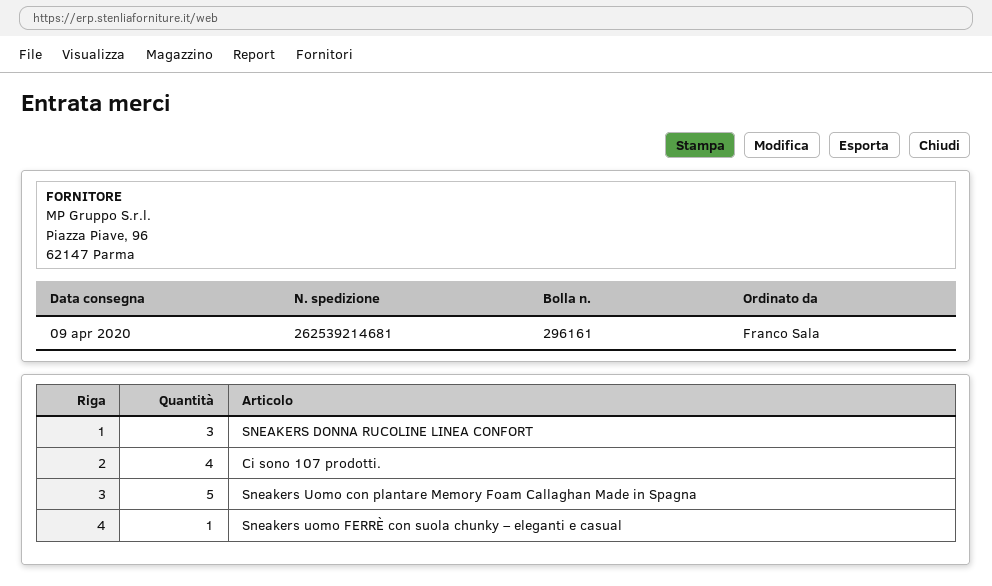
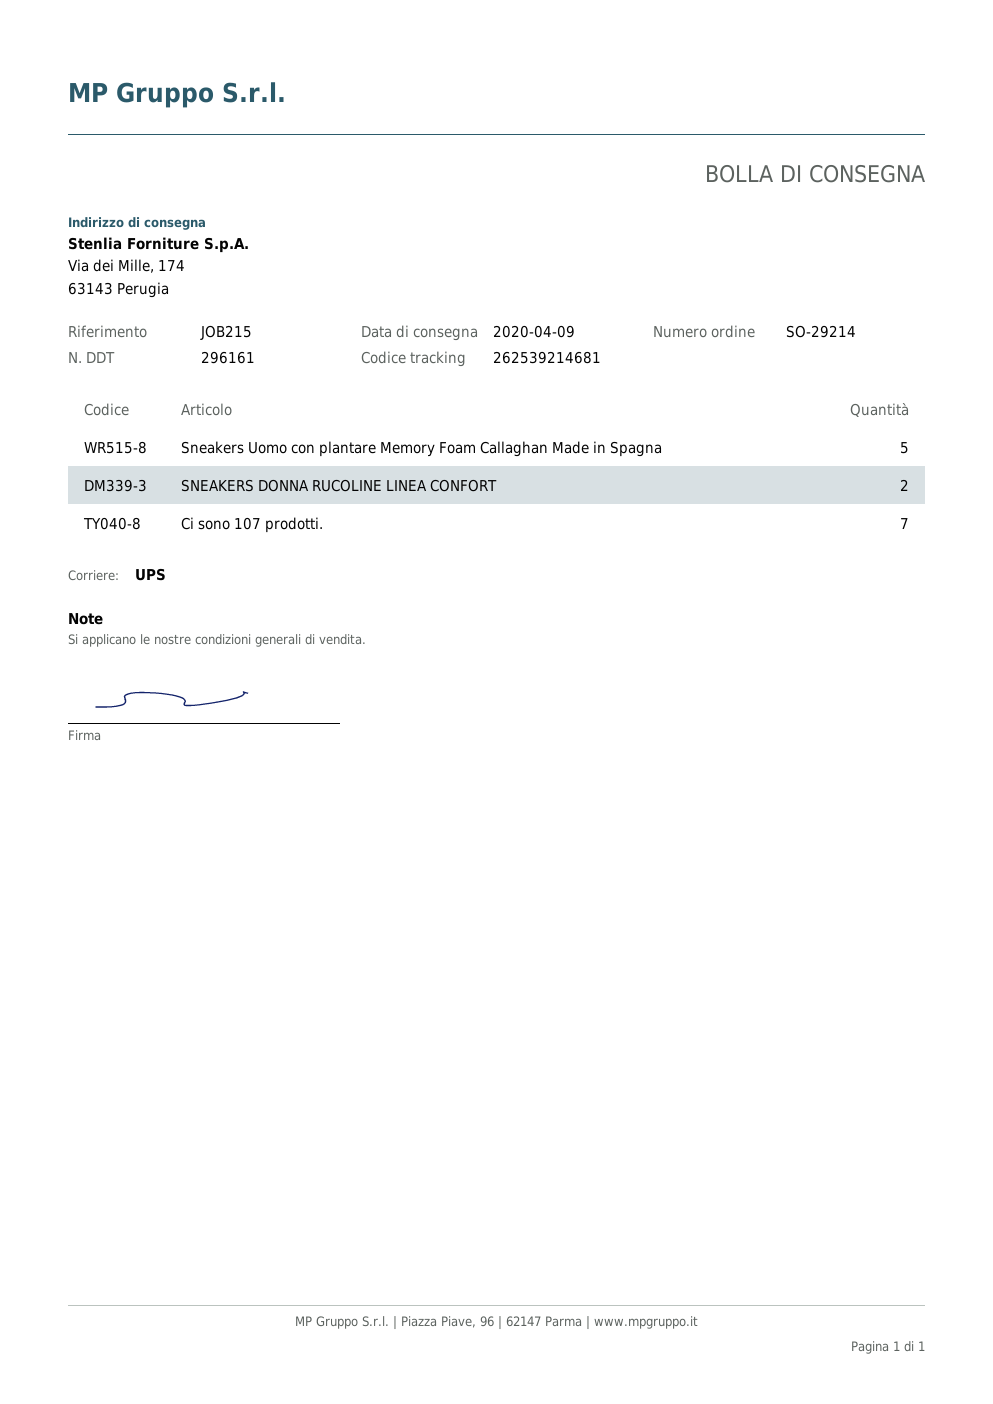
SNEAKERS DONNA RUCOLINE LINEA CONFORT: 3 -> 2
Ci sono 107 prodotti.: 4 -> 7
Sneakers uomo FERRÈ con suola chunky – eleganti e casual: 1 -> none

